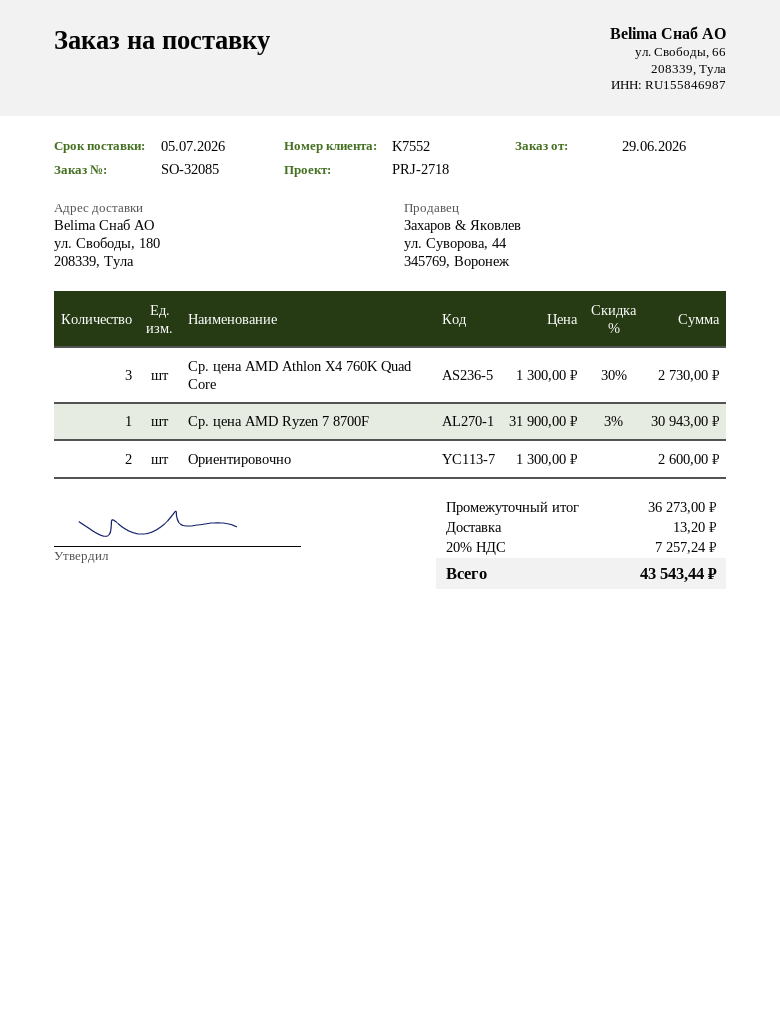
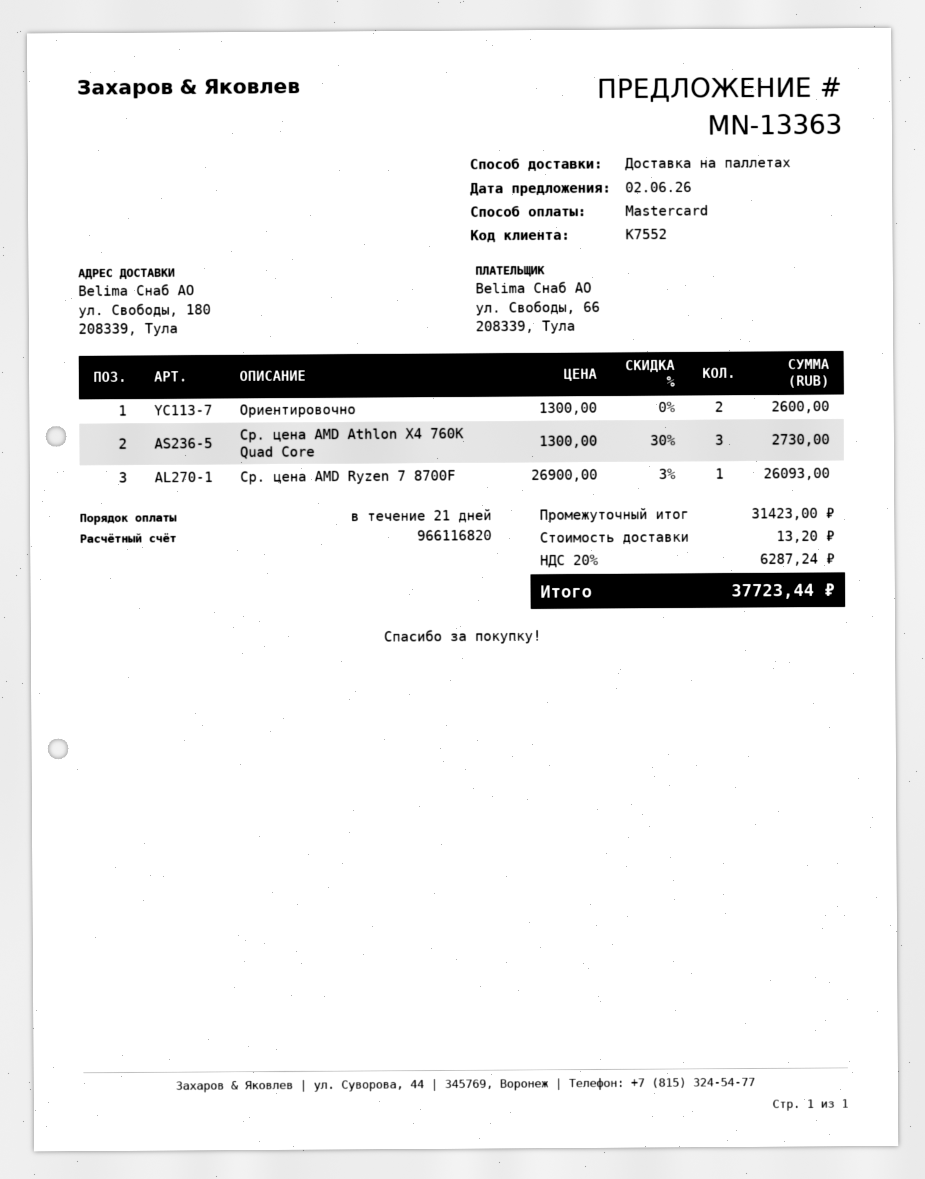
Ср. цена AMD Ryzen 7 8700F: 1 x 31900.00 - 3% = 30943.00 -> 1 x 26900.00 - 3% = 26093.00
subtotal: 36273.00 -> 31423.00
tax: 20% = 7257.24 -> 20% = 6287.24
total: 43543.44 -> 37723.44

